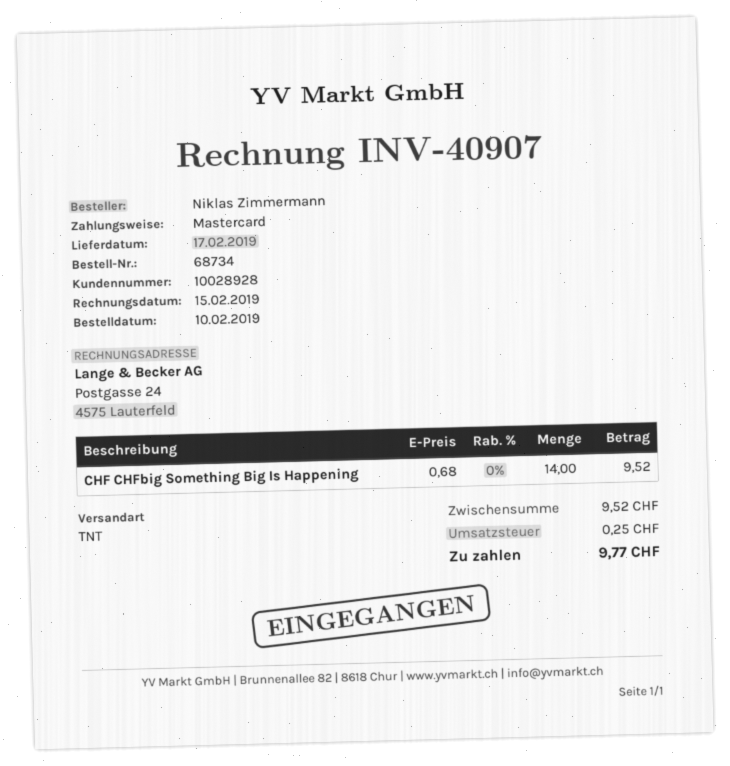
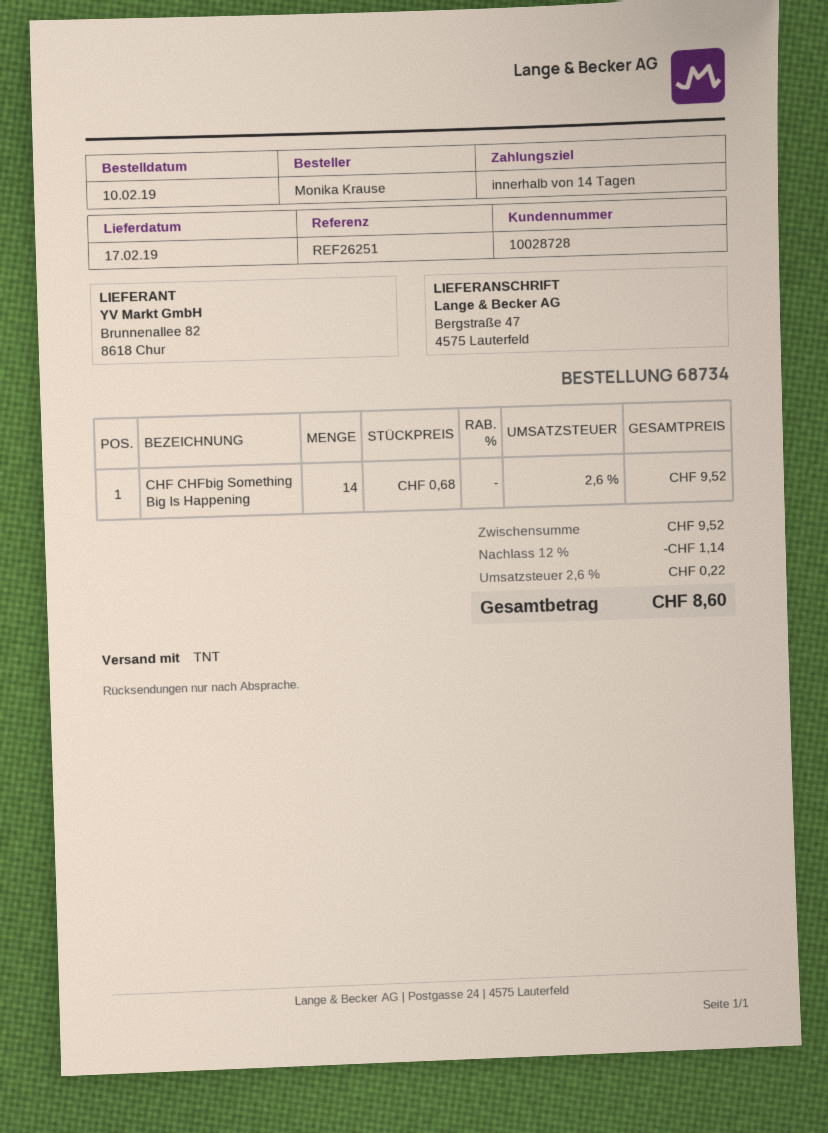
customer number: 10028928 -> 10028728
ordered by: Niklas Zimmermann -> Monika Krause
discount: none -> 12% = 1.14
tax: 0.25 -> 0.22
total: 9.77 -> 8.60

